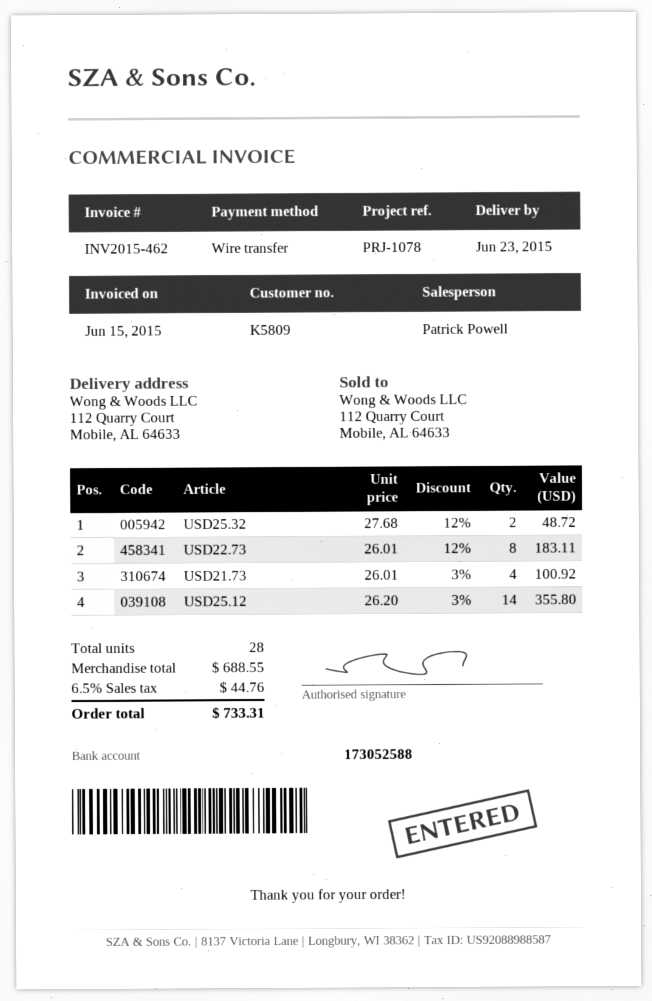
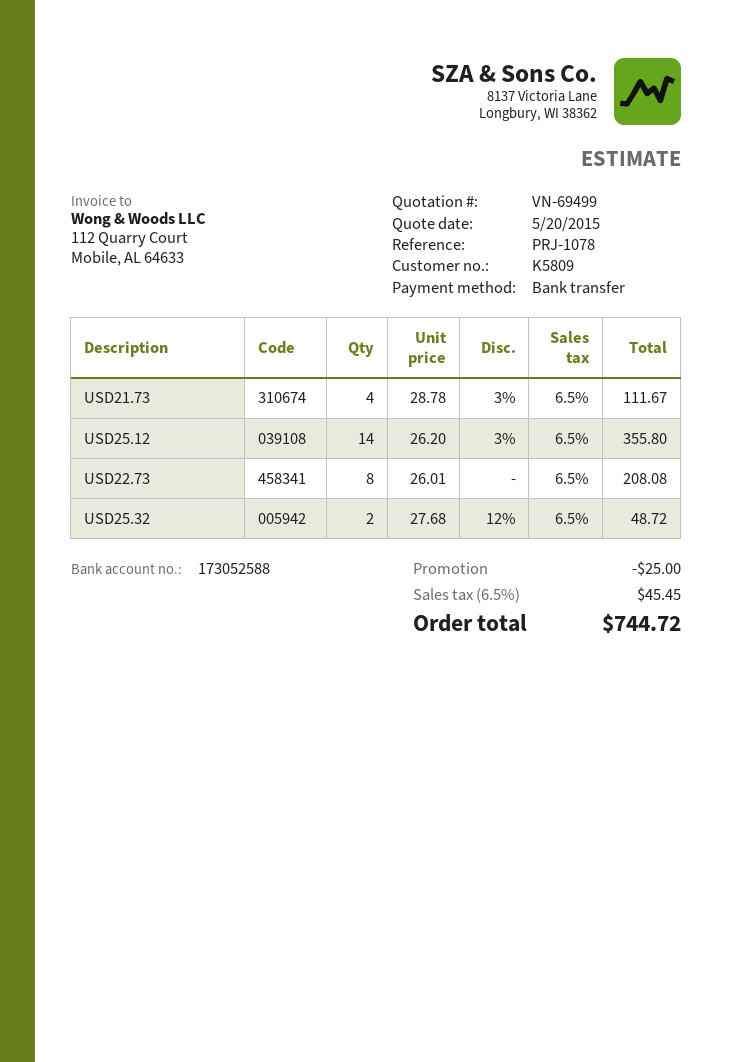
USD22.73: 8 x 26.01 - 12% = 183.11 -> 8 x 26.01 = 208.08
USD21.73: 4 x 26.01 - 3% = 100.92 -> 4 x 28.78 - 3% = 111.67
discount: none -> 25.00
tax: 6.5% = 44.76 -> 6.5% = 45.45
total: 733.31 -> 744.72

